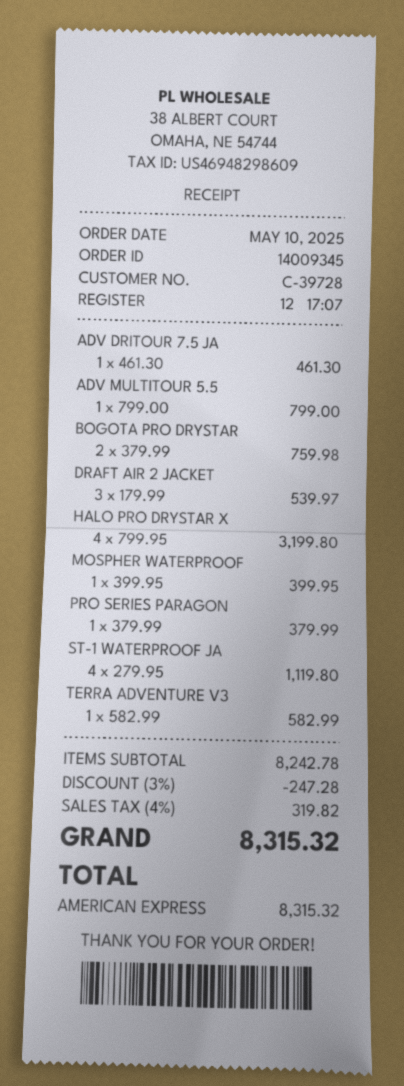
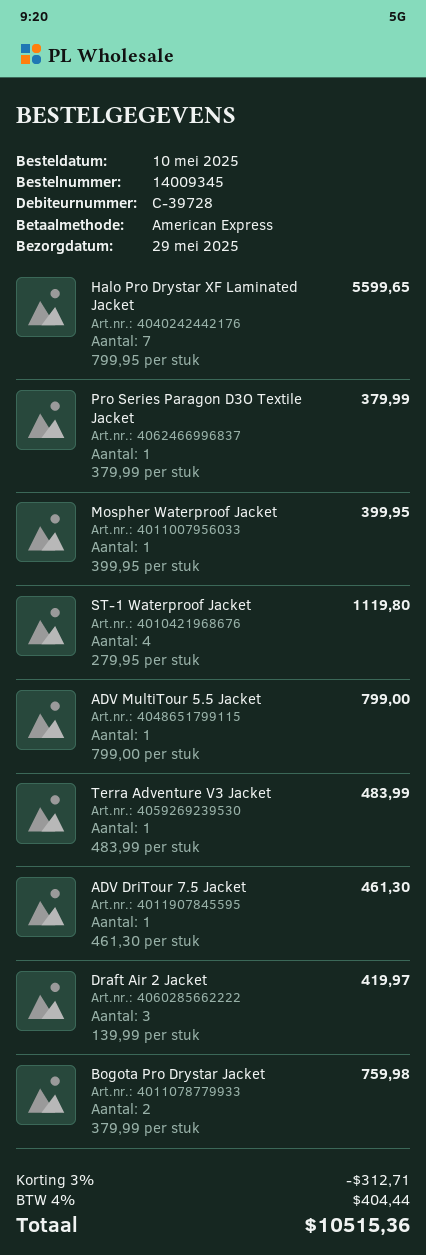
DRAFT AIR 2 JACKET: 3 x 179.99 = 539.97 -> 3 x 139.99 = 419.97
HALO PRO DRYSTAR X: 4 x 799.95 = 3199.80 -> 7 x 799.95 = 5599.65
TERRA ADVENTURE V3: 1 x 582.99 = 582.99 -> 1 x 483.99 = 483.99
discount: 3% = 247.28 -> 3% = 312.71
tax: 4% = 319.82 -> 4% = 404.44
total: 8315.32 -> 10515.36

